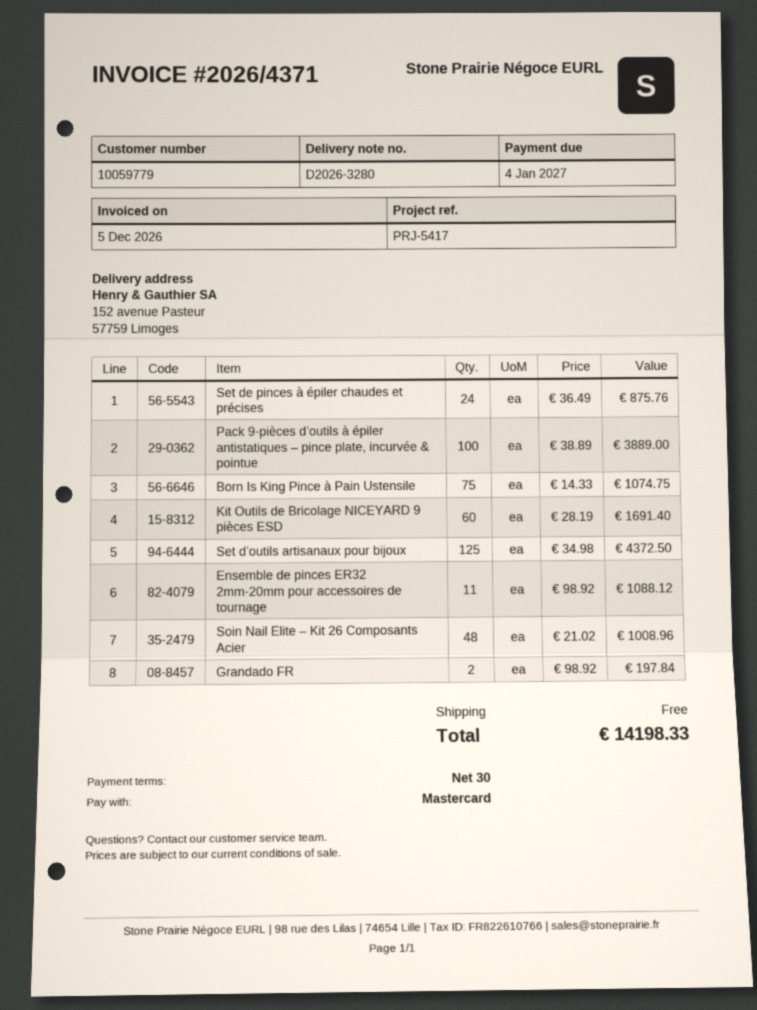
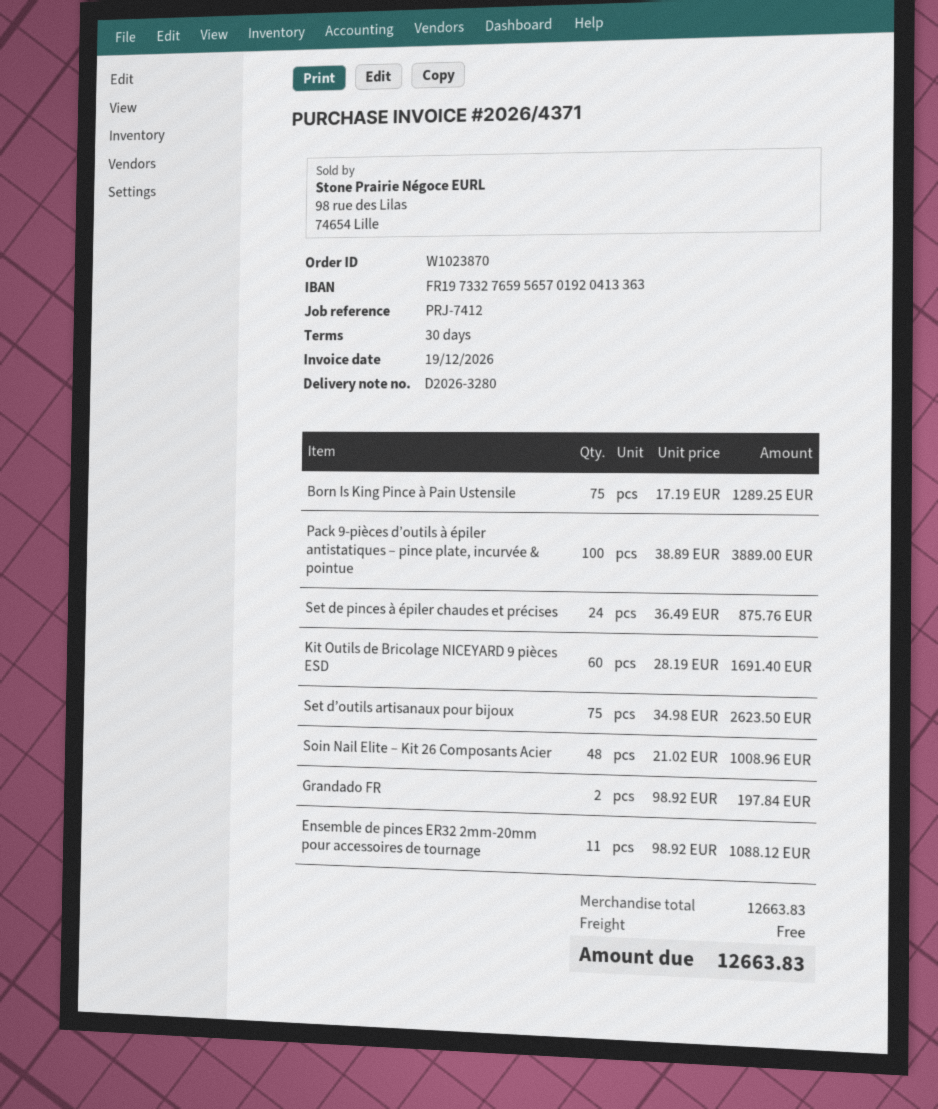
invoice date: 2026-12-05 -> 2026-12-19
reference: PRJ-5417 -> PRJ-7412
Born Is King Pince à Pain Ustensile: 75 x 14.33 = 1074.75 -> 75 x 17.19 = 1289.25
Set d’outils artisanaux pour bijoux: 125 x 34.98 = 4372.50 -> 75 x 34.98 = 2623.50
total: 14198.33 -> 12663.83

